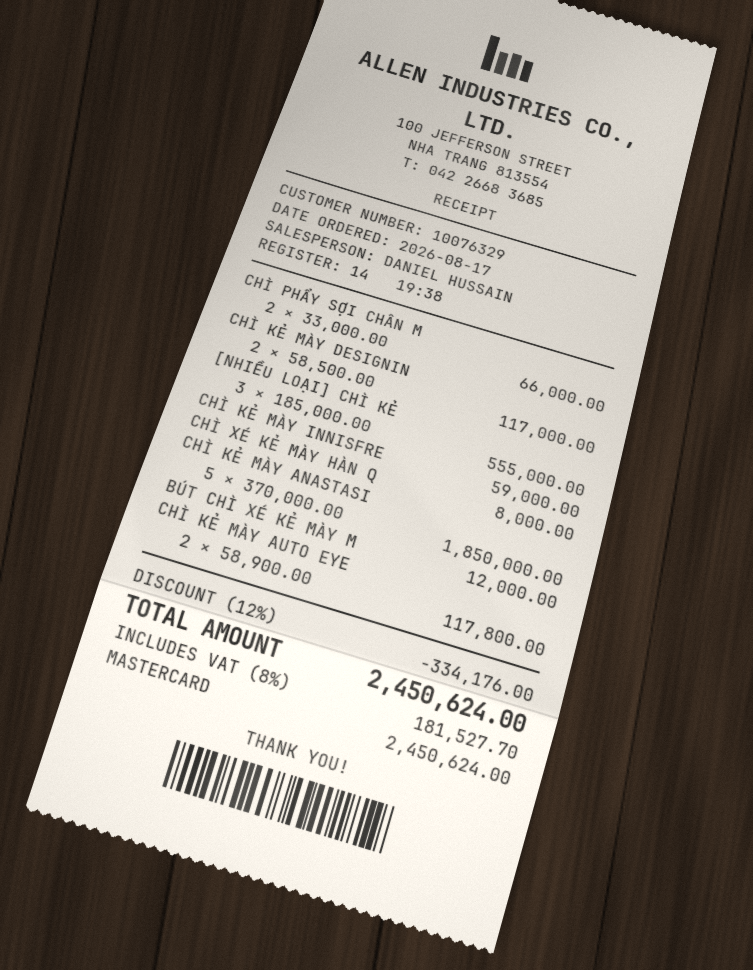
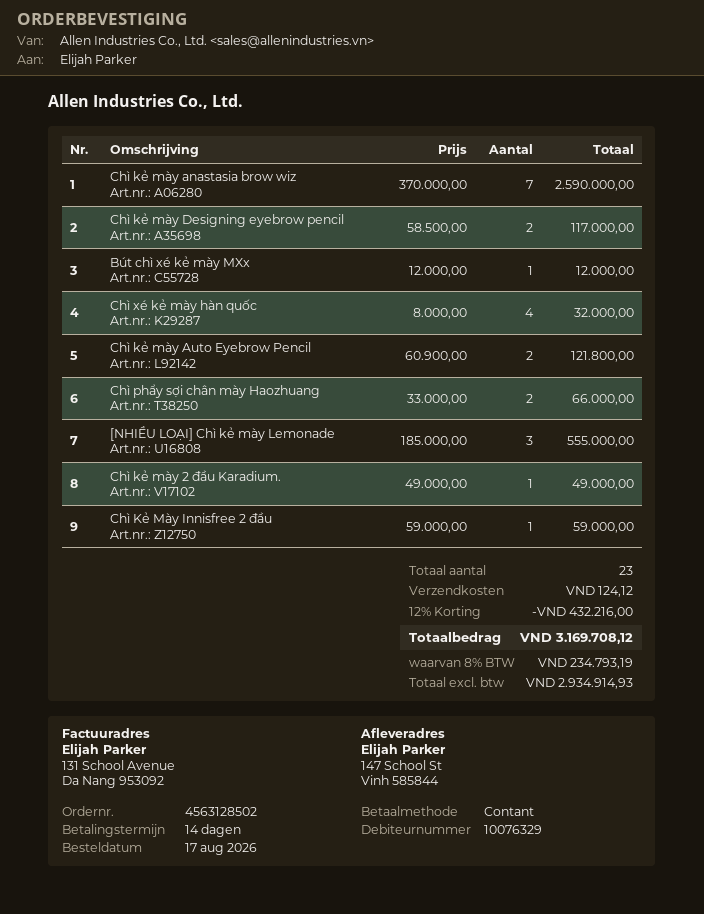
payment method: Mastercard -> cash
CHÌ XÉ KẺ MÀY HÀN Q: 1 x 8000.00 = 8000.00 -> 4 x 8000.00 = 32000.00
CHÌ KẺ MÀY ANASTASI: 5 x 370000.00 = 1850000.00 -> 7 x 370000.00 = 2590000.00
CHÌ KẺ MÀY AUTO EYE: 2 x 58900.00 = 117800.00 -> 2 x 60900.00 = 121800.00
Chì kẻ mày 2 đầu Karadium.: none -> 1 x 49000.00 = 49000.00
discount: 12% = 334176.00 -> 12% = 432216.00
shipping: none -> 124.12
tax: 8% = 181527.70 -> 8% = 234793.19
total: 2450624.00 -> 3169708.12

